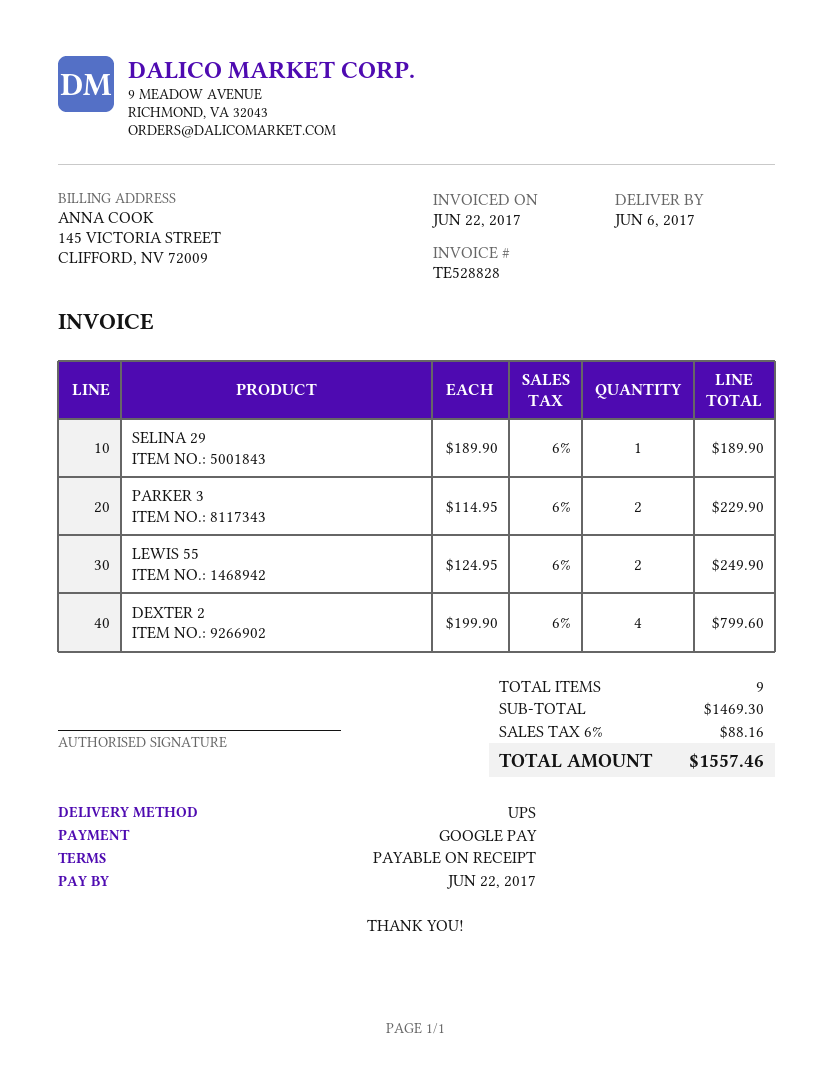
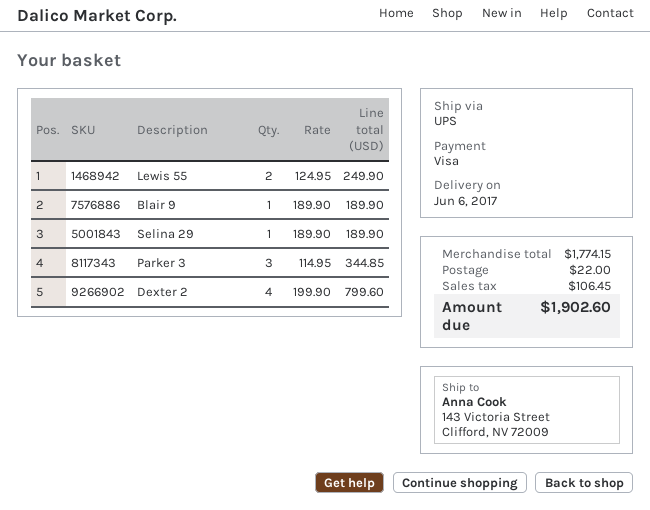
payment method: Google Pay -> Visa
PARKER 3: 2 x 114.95 = 229.90 -> 3 x 114.95 = 344.85
Blair 9: none -> 1 x 189.90 = 189.90
subtotal: 1469.30 -> 1774.15
shipping: none -> 22.00
tax: 88.16 -> 106.45
total: 1557.46 -> 1902.60

